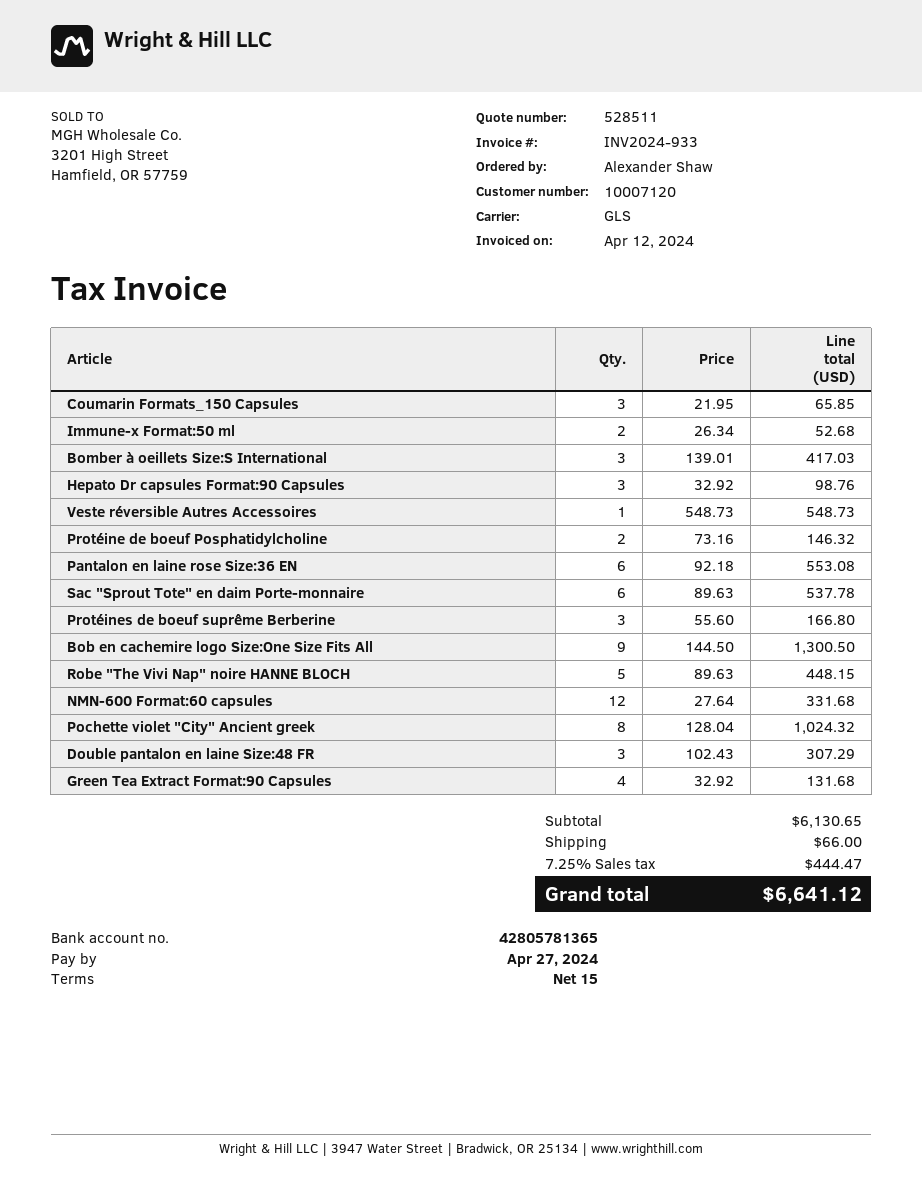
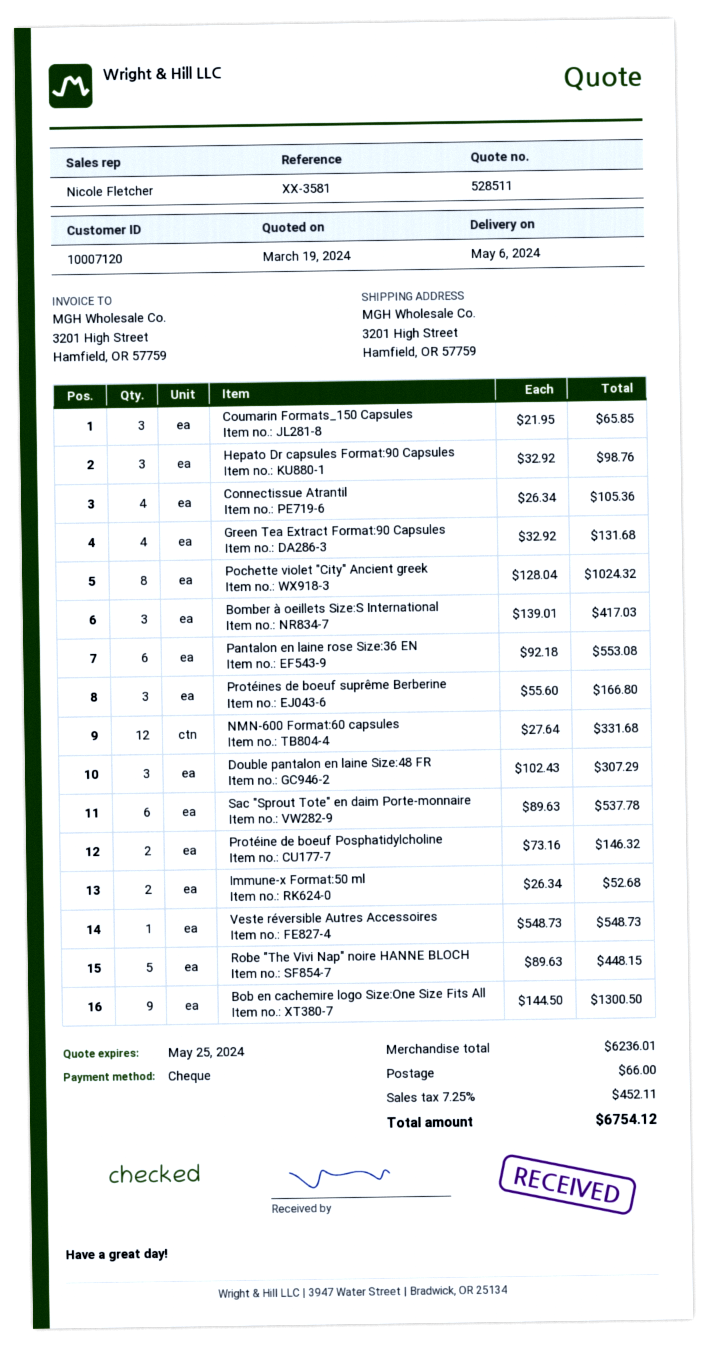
Connectissue Atrantil: none -> 4 x 26.34 = 105.36
subtotal: 6130.65 -> 6236.01
tax: 7.25% = 444.47 -> 7.25% = 452.11
total: 6641.12 -> 6754.12

